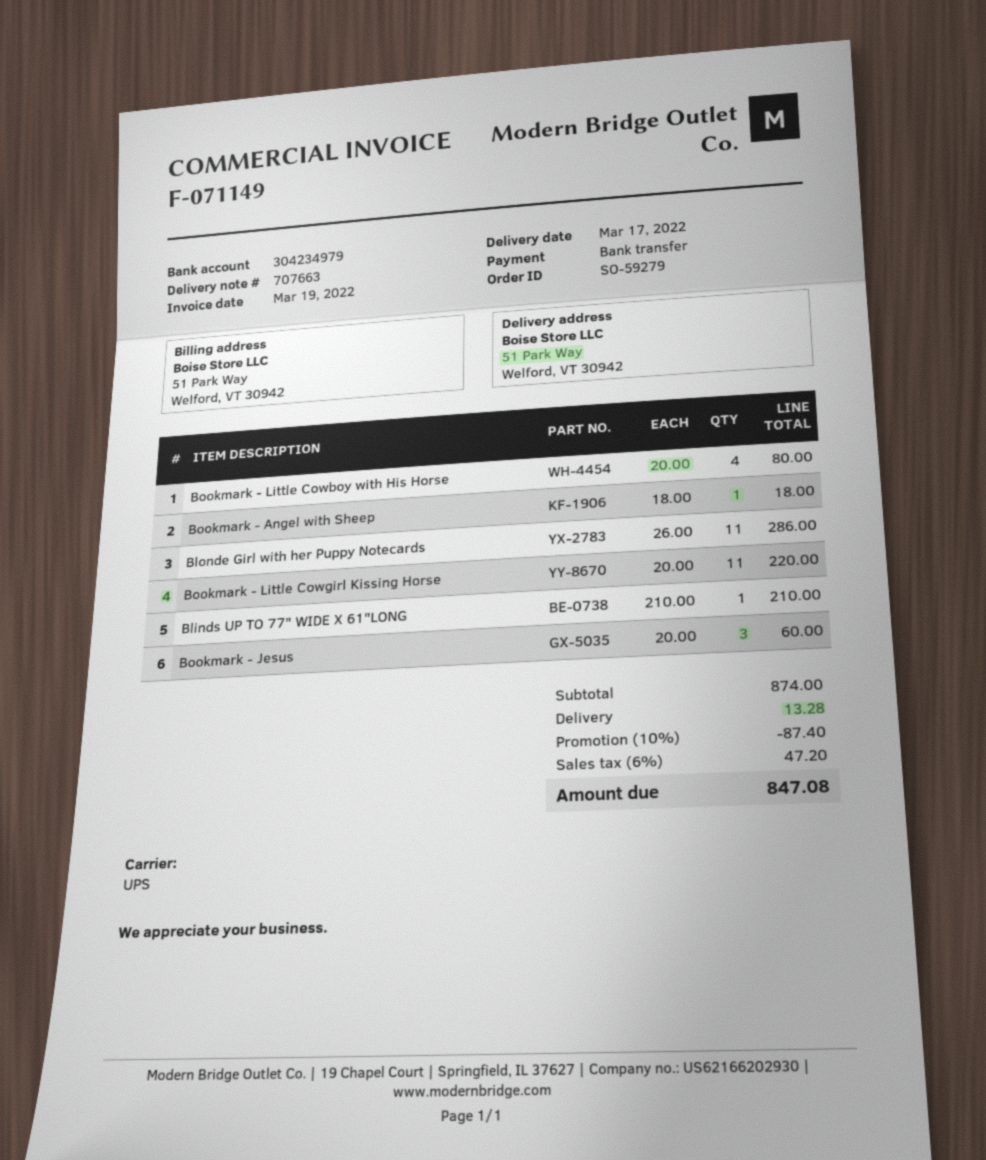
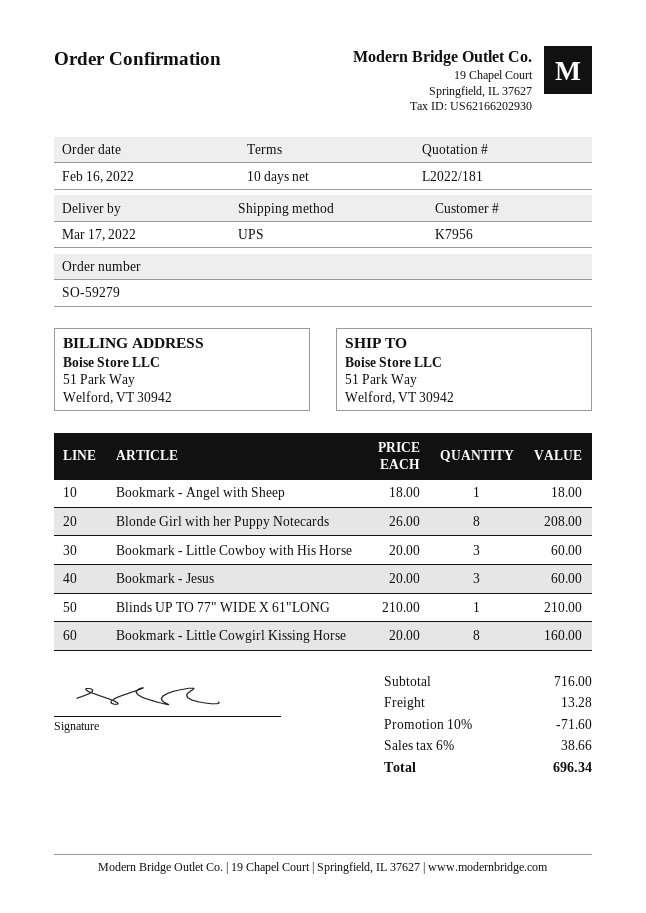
Bookmark - Little Cowboy with His Horse: 4 x 20.00 = 80.00 -> 3 x 20.00 = 60.00
Blonde Girl with her Puppy Notecards: 11 x 26.00 = 286.00 -> 8 x 26.00 = 208.00
Bookmark - Little Cowgirl Kissing Horse: 11 x 20.00 = 220.00 -> 8 x 20.00 = 160.00
subtotal: 874.00 -> 716.00
discount: 10% = 87.40 -> 10% = 71.60
tax: 6% = 47.20 -> 6% = 38.66
total: 847.08 -> 696.34

